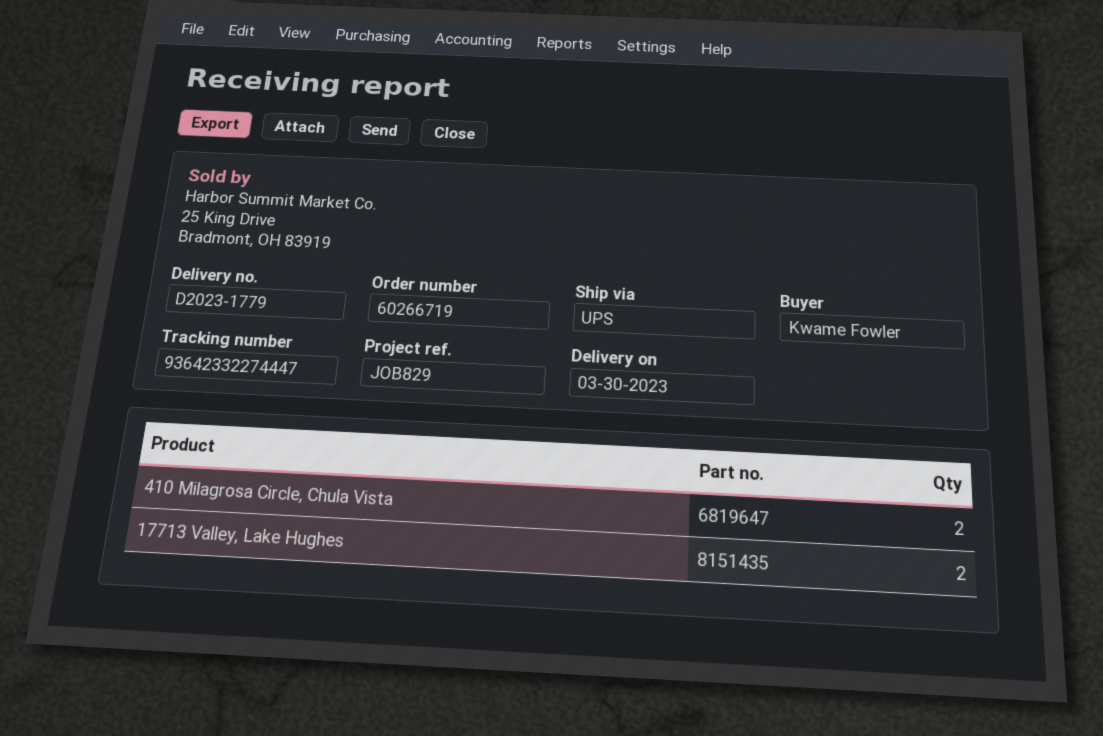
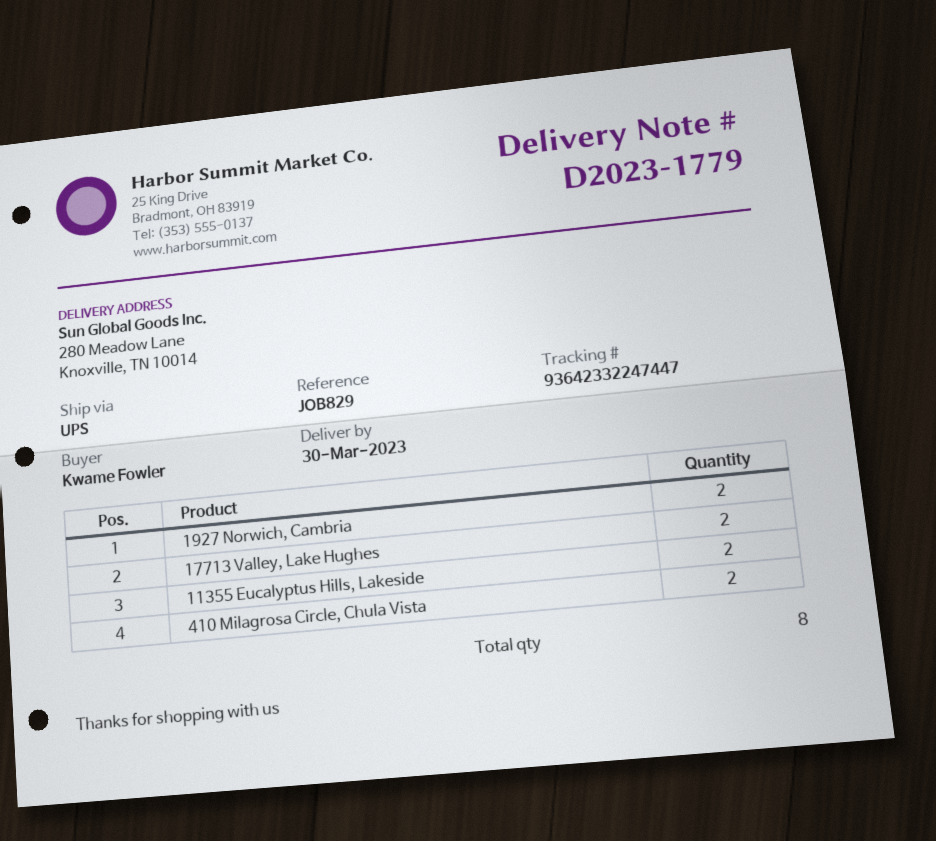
tracking number: 93642332274447 -> 93642332247447
1927 Norwich, Cambria: none -> 2
11355 Eucalyptus Hills, Lakeside: none -> 2

